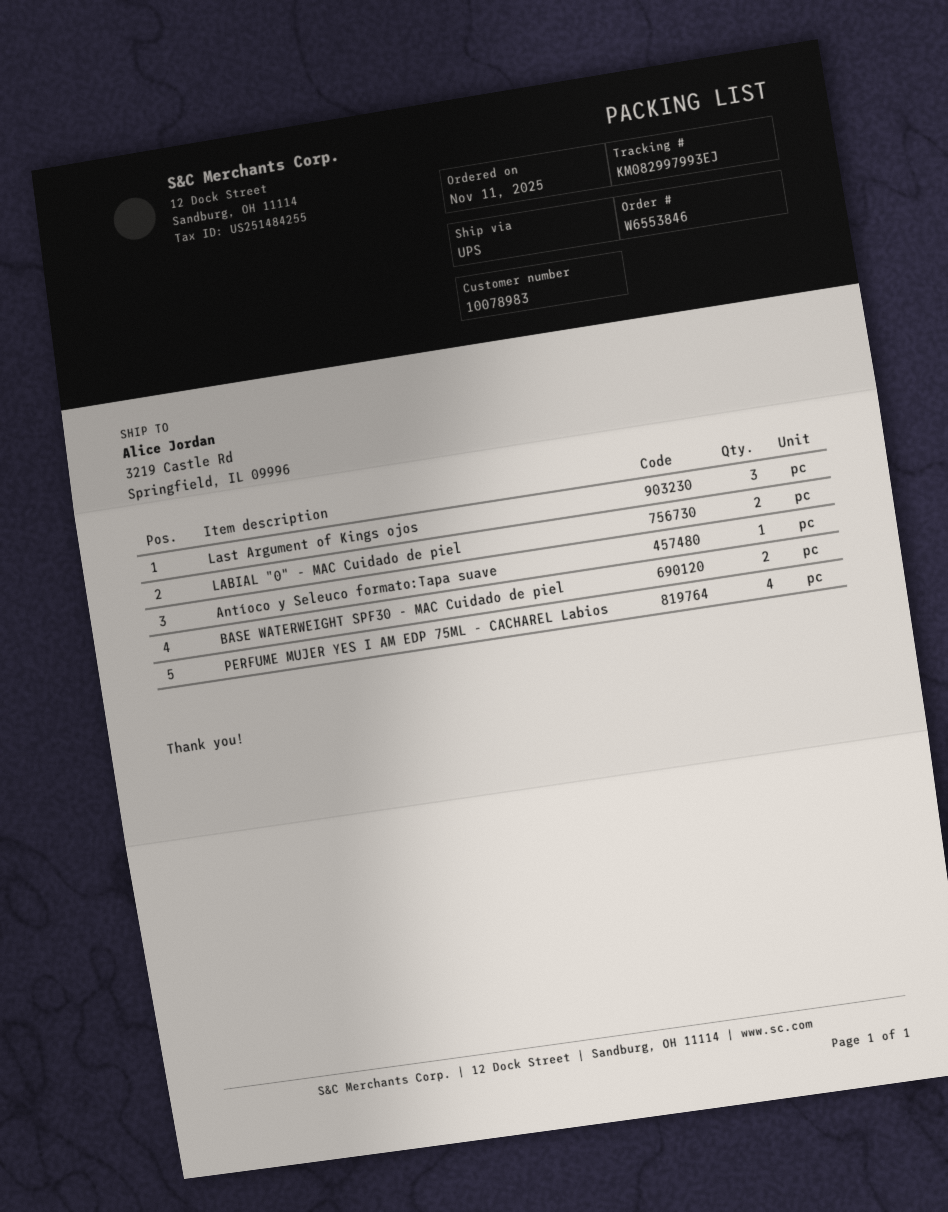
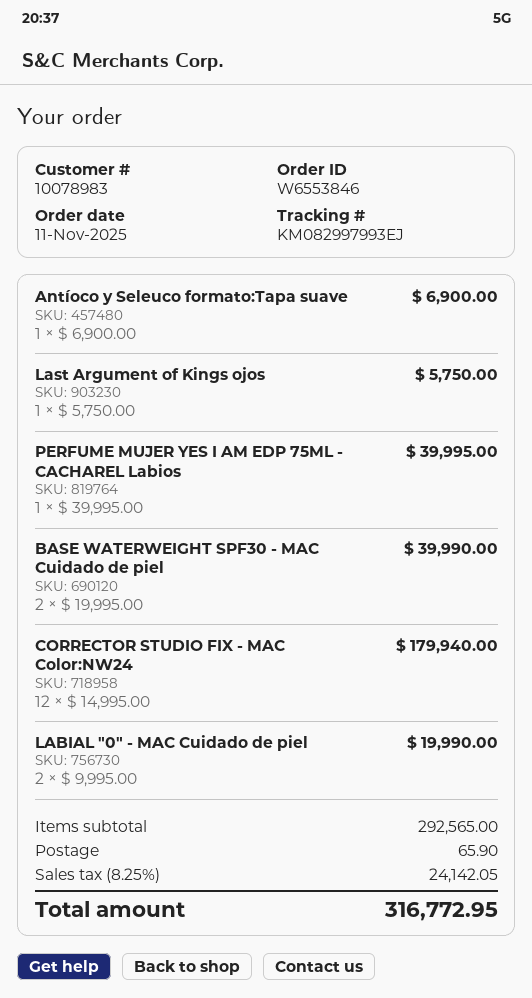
Last Argument of Kings ojos: 3 -> 1
PERFUME MUJER YES I AM EDP 75ML - CACHAREL Labios: 4 -> 1
CORRECTOR STUDIO FIX - MAC Color:NW24: none -> 12

